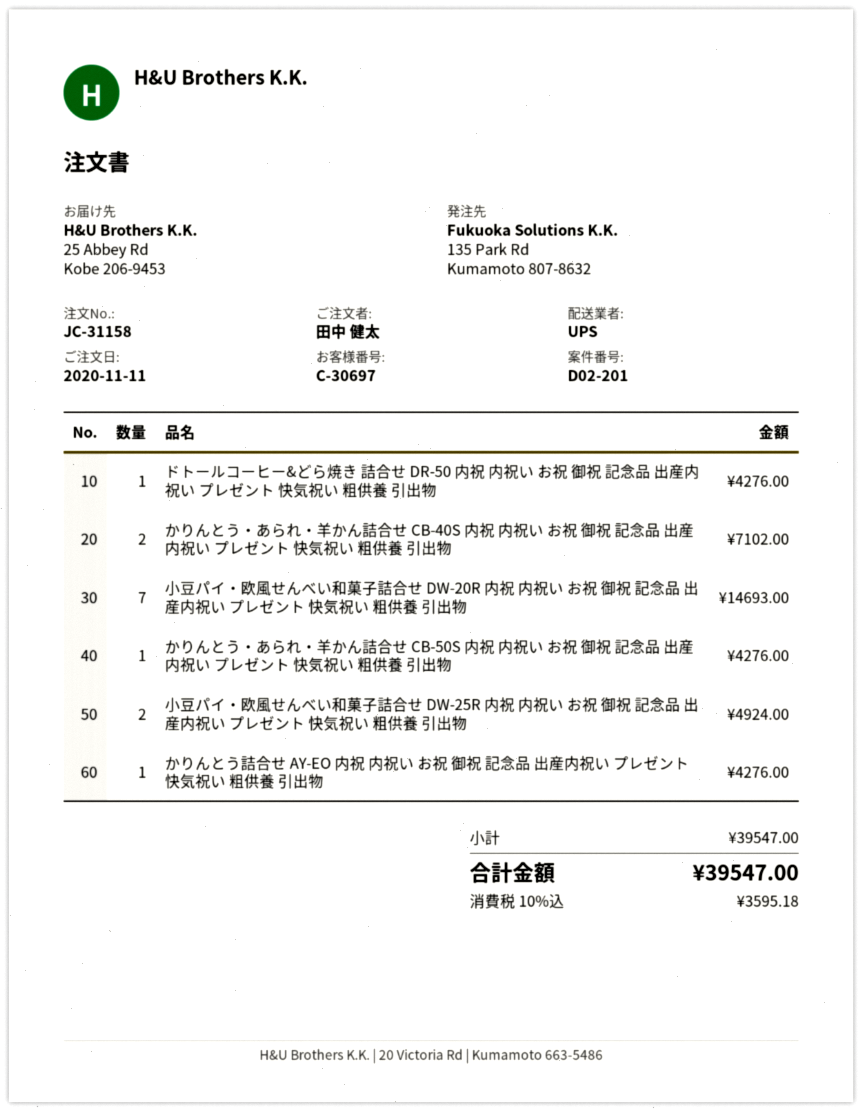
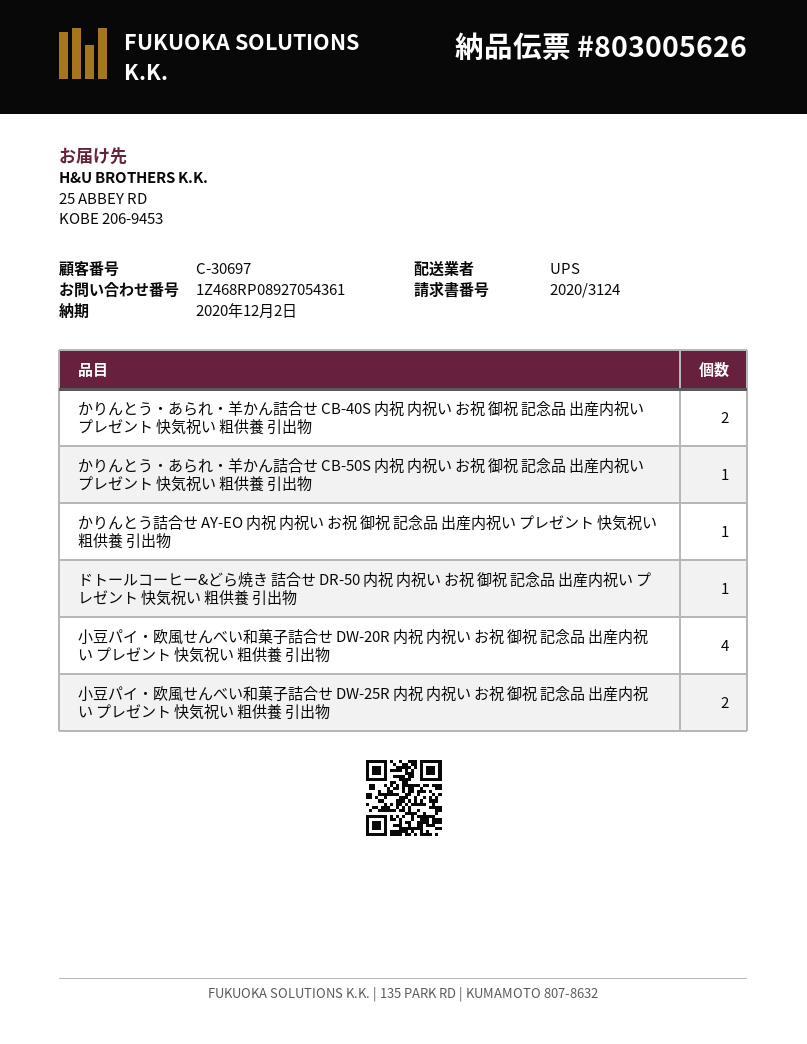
小豆パイ・欧風せんべい和菓子詰合せ DW-20R 内祝 内祝い お祝 御祝 記念品 出産内祝い プレゼント 快気祝い 粗供養 引出物: 7 -> 4

